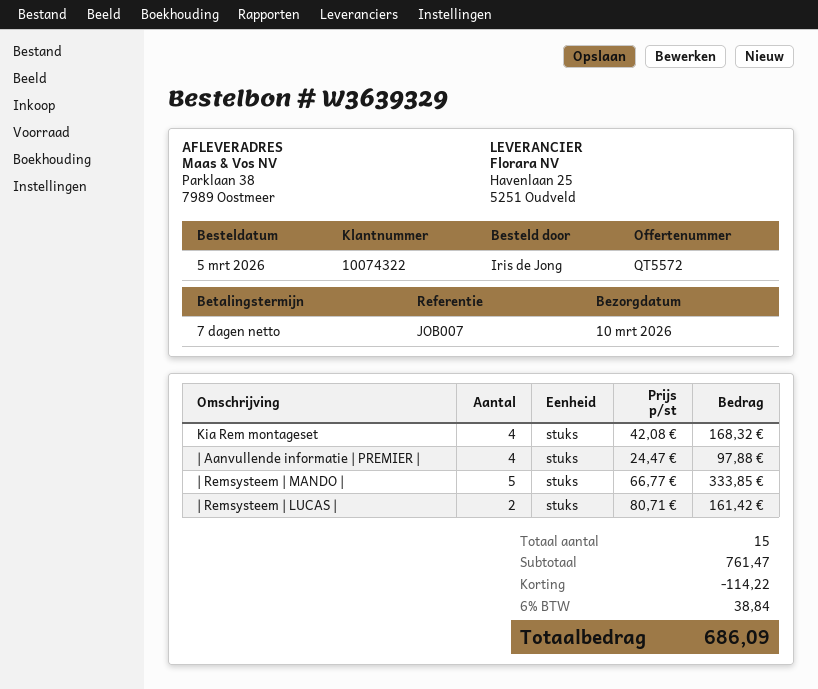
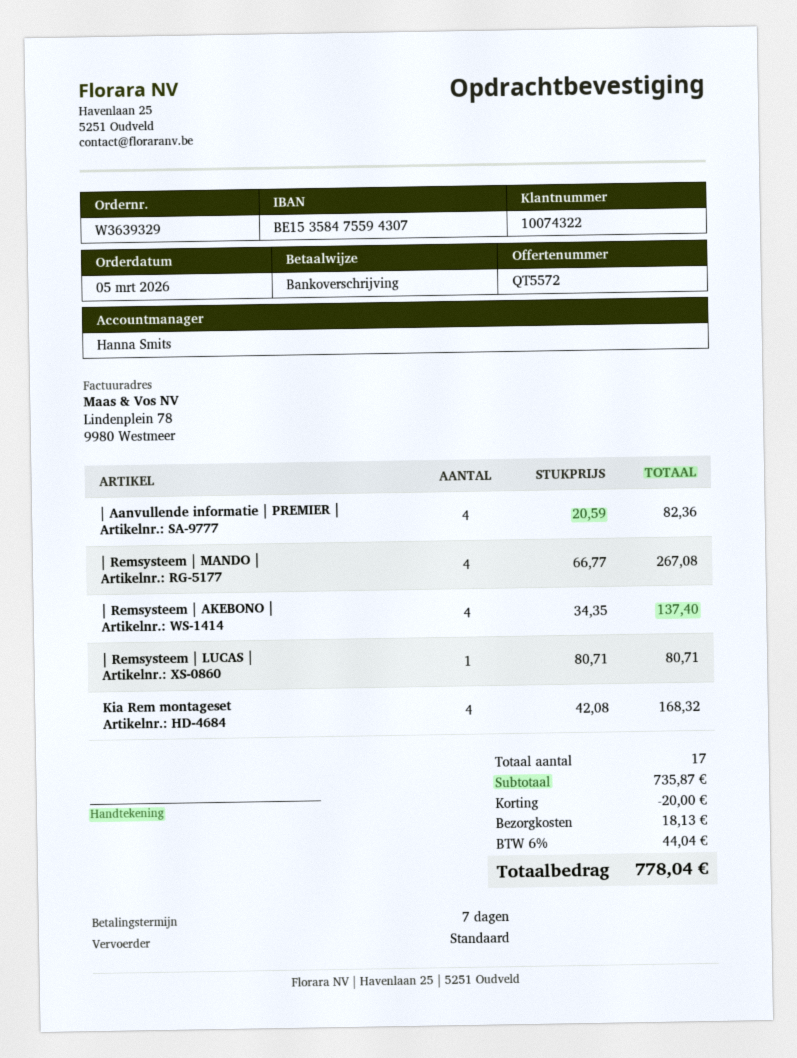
| Aanvullende informatie | PREMIER |: 4 x 24.47 = 97.88 -> 4 x 20.59 = 82.36
| Remsysteem | MANDO |: 5 x 66.77 = 333.85 -> 4 x 66.77 = 267.08
| Remsysteem | LUCAS |: 2 x 80.71 = 161.42 -> 1 x 80.71 = 80.71
| Remsysteem | AKEBONO |: none -> 4 x 34.35 = 137.40
total quantity: 15 -> 17
subtotal: 761.47 -> 735.87
discount: 114.22 -> 20.00
shipping: none -> 18.13
tax: 6% = 38.84 -> 6% = 44.04
total: 686.09 -> 778.04

